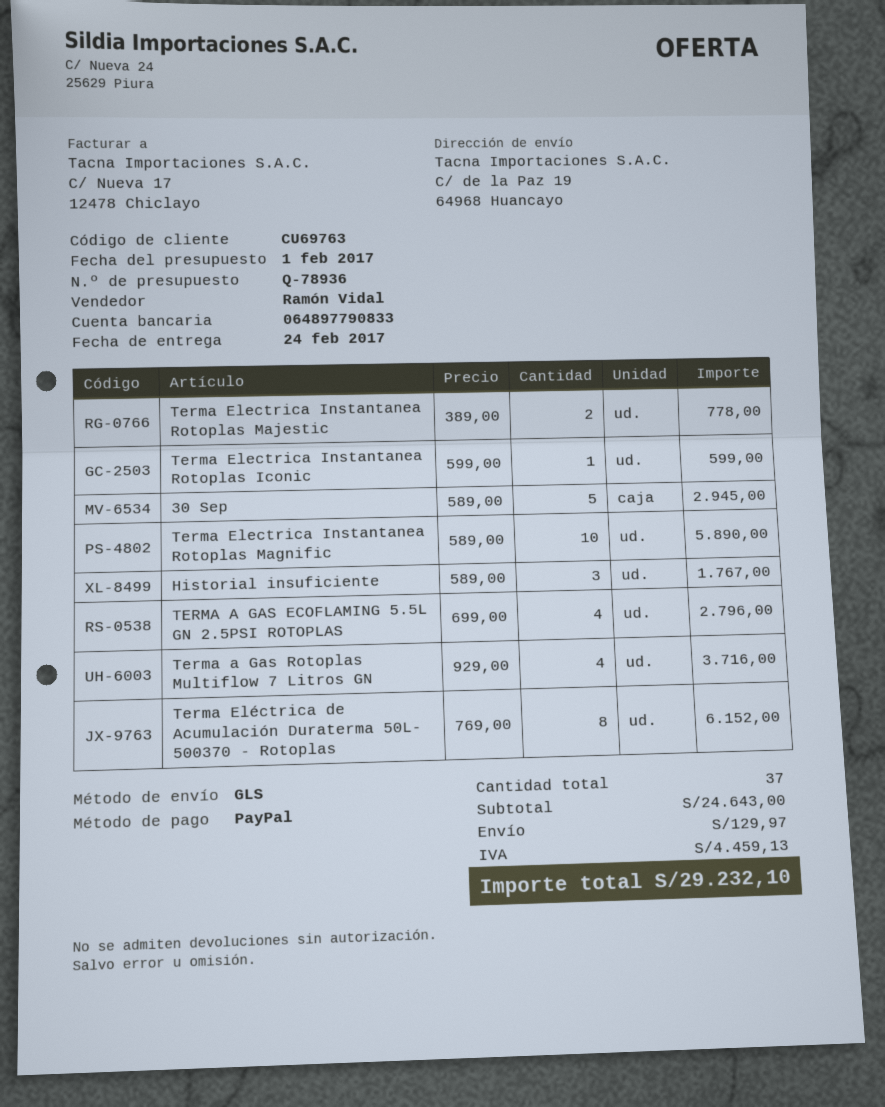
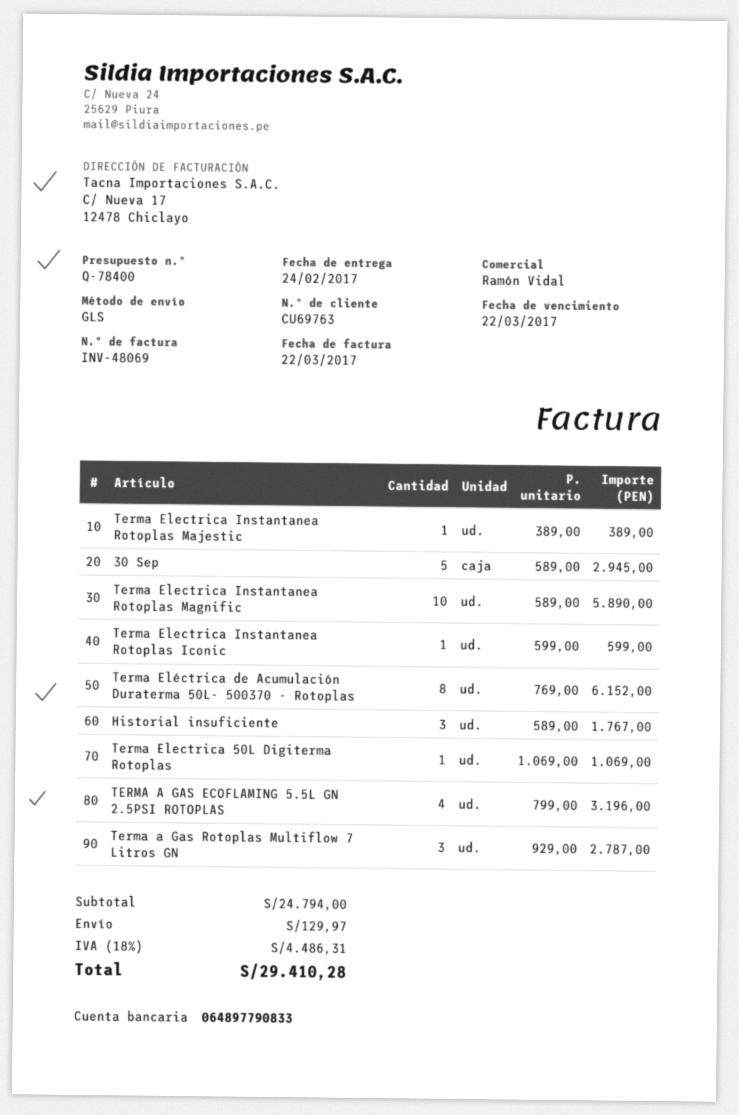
quote number: Q-78936 -> Q-78400
Terma Electrica Instantanea Rotoplas Majestic: 2 x 389.00 = 778.00 -> 1 x 389.00 = 389.00
TERMA A GAS ECOFLAMING 5.5L GN 2.5PSI ROTOPLAS: 4 x 699.00 = 2796.00 -> 4 x 799.00 = 3196.00
Terma a Gas Rotoplas Multiflow 7 Litros GN: 4 x 929.00 = 3716.00 -> 3 x 929.00 = 2787.00
Terma Electrica 50L Digiterma Rotoplas: none -> 1 x 1069.00 = 1069.00
subtotal: 24643.00 -> 24794.00
tax: 4459.13 -> 4486.31
total: 29232.10 -> 29410.28

